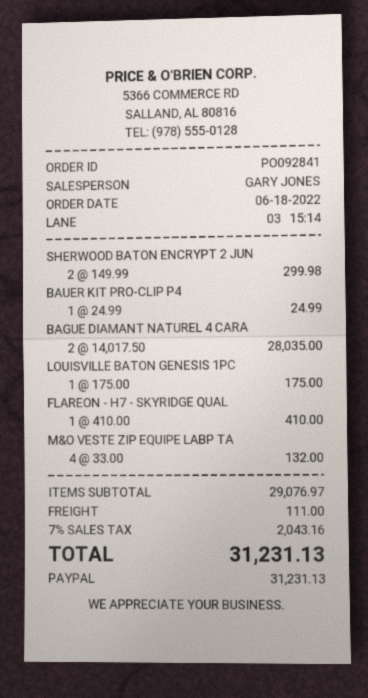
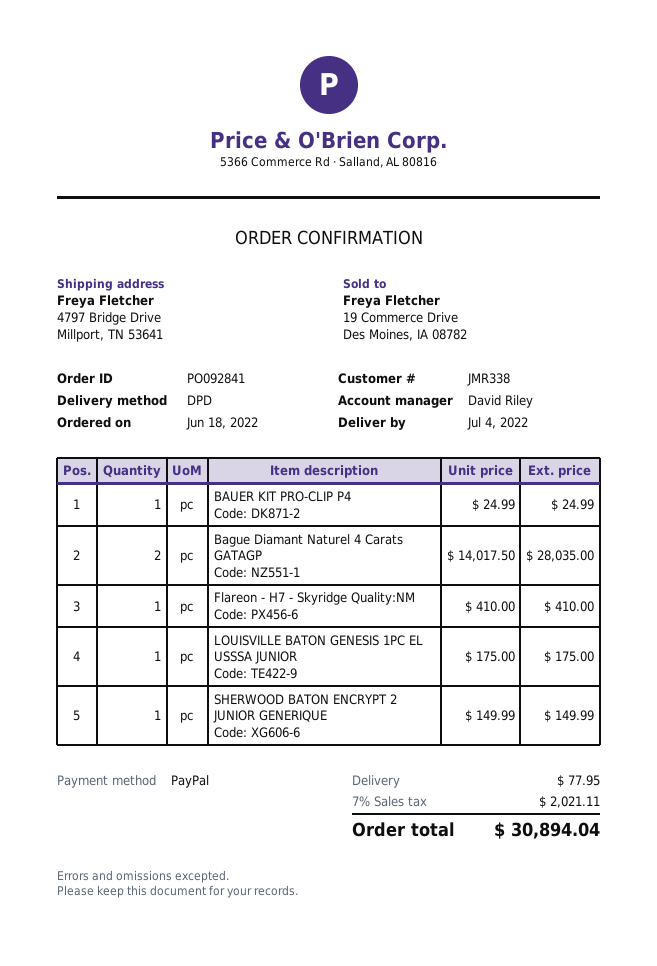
sales rep: GARY JONES -> David Riley
SHERWOOD BATON ENCRYPT 2 JUN: 2 x 149.99 = 299.98 -> 1 x 149.99 = 149.99
M&O VESTE ZIP EQUIPE LABP TA: 4 x 33.00 = 132.00 -> none
shipping: 111.00 -> 77.95
tax: 7% = 2043.16 -> 7% = 2021.11
total: 31231.13 -> 30894.04

